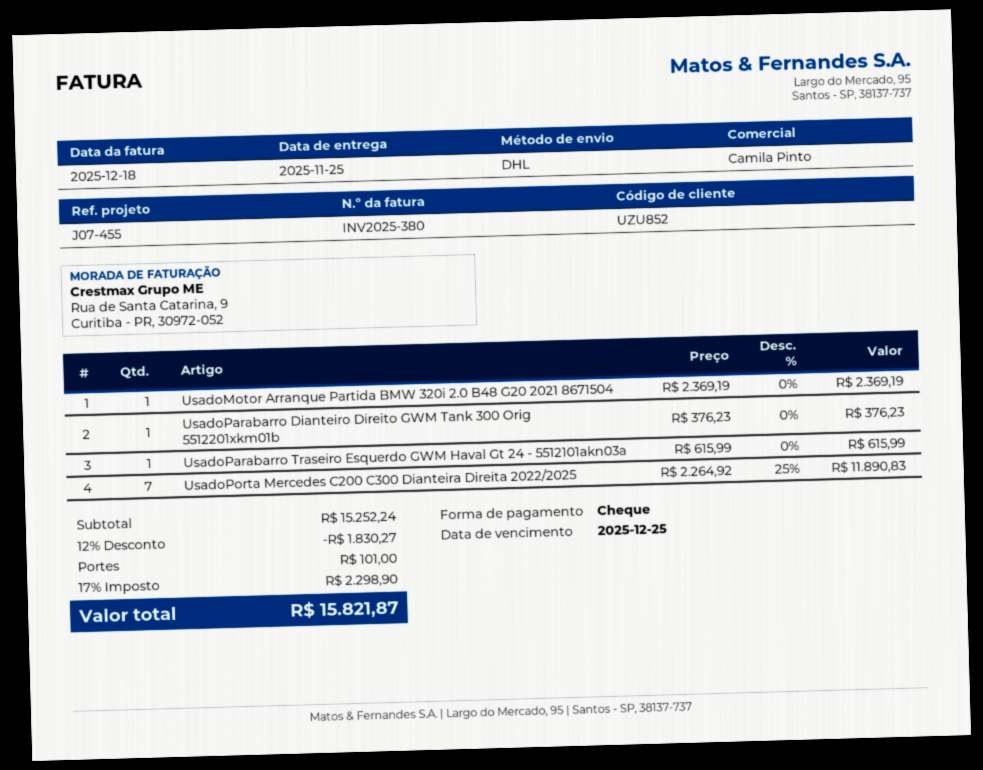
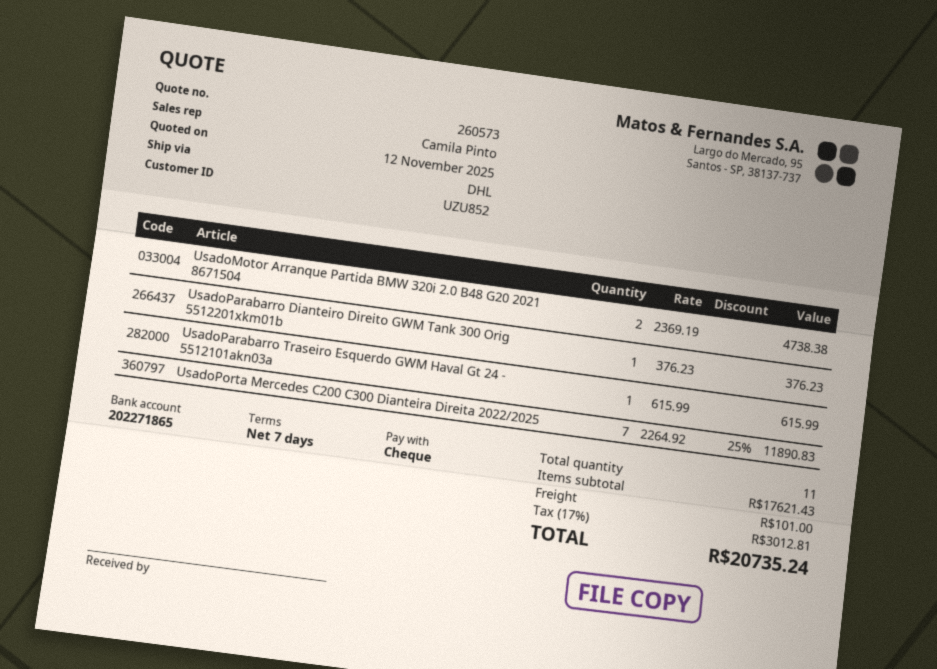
UsadoMotor Arranque Partida BMW 320i 2.0 B48 G20 2021 8671504: 1 x 2369.19 = 2369.19 -> 2 x 2369.19 = 4738.38
subtotal: 15252.24 -> 17621.43
discount: 12% = 1830.27 -> none
tax: 17% = 2298.90 -> 17% = 3012.81
total: 15821.87 -> 20735.24

